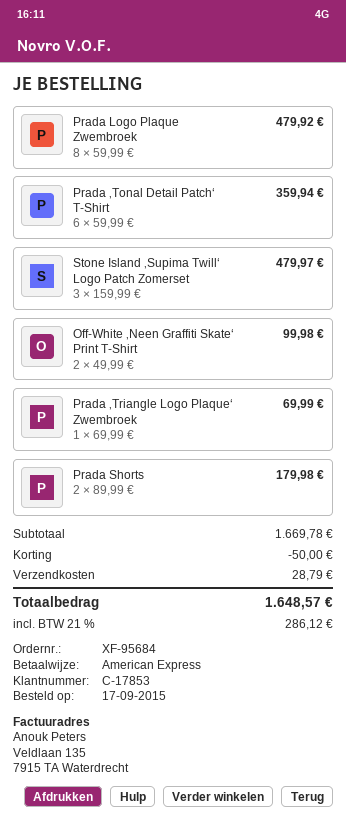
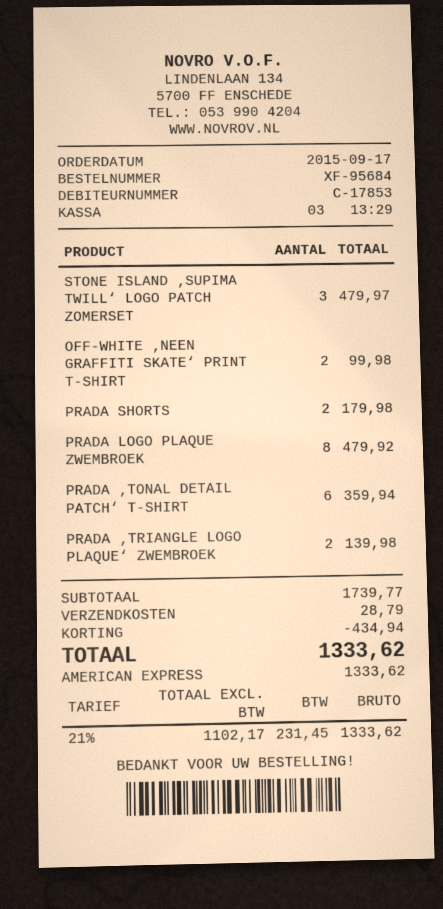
Prada ‚Triangle Logo Plaque‘ Zwembroek: 1 for 69.99 -> 2 for 139.98
subtotal: 1669.78 -> 1739.77
discount: 50.00 -> 434.94
tax: 21% = 286.12 -> 21% = 231.45
total: 1648.57 -> 1333.62

